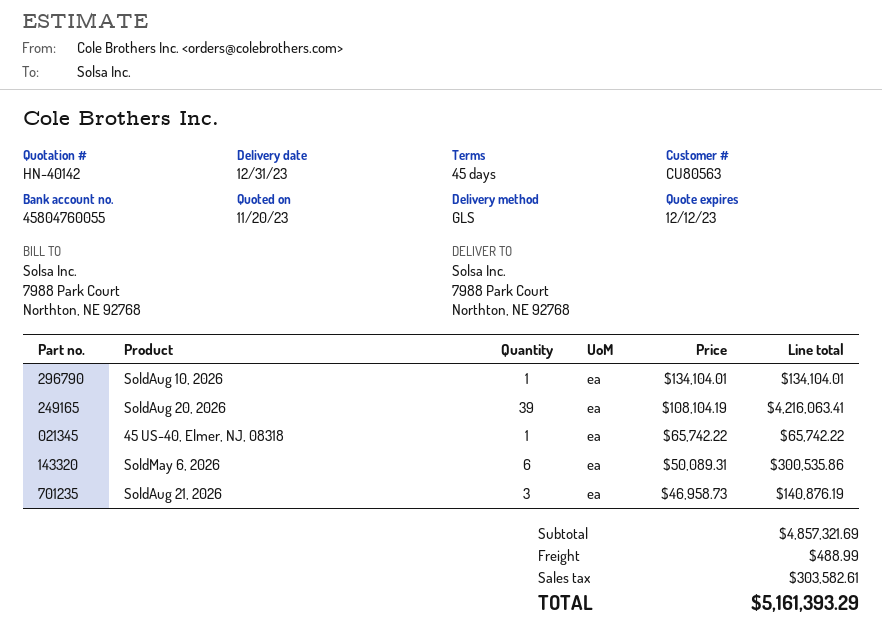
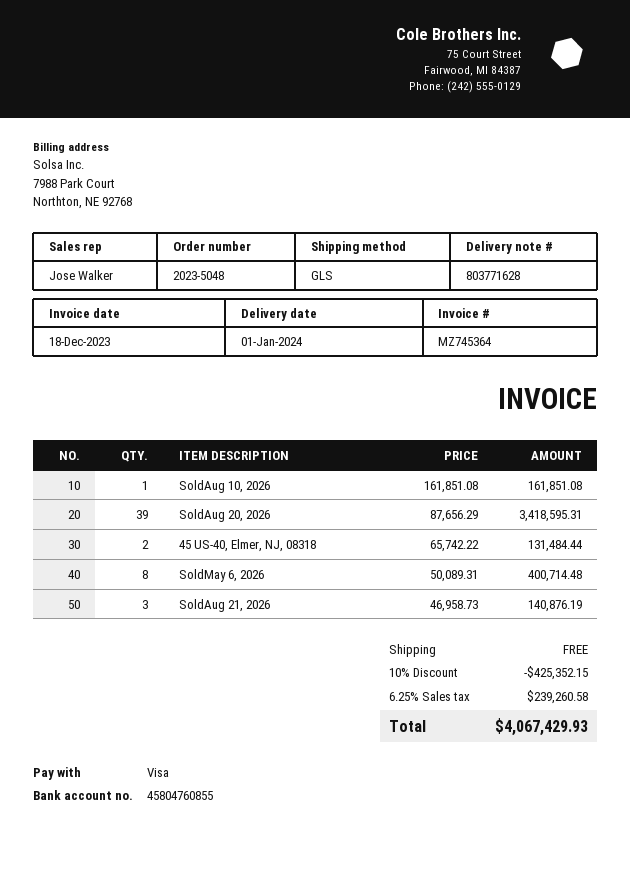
delivery date: 2023-12-31 -> 2024-01-01
bank account: 45804760055 -> 45804760855
SoldAug 10, 2026: 1 x 134104.01 = 134104.01 -> 1 x 161851.08 = 161851.08
SoldAug 20, 2026: 39 x 108104.19 = 4216063.41 -> 39 x 87656.29 = 3418595.31
45 US-40, Elmer, NJ, 08318: 1 x 65742.22 = 65742.22 -> 2 x 65742.22 = 131484.44
SoldMay 6, 2026: 6 x 50089.31 = 300535.86 -> 8 x 50089.31 = 400714.48
discount: none -> 10% = 425352.15
shipping: 488.99 -> 0.00
tax: 303582.61 -> 239260.58
total: 5161393.29 -> 4067429.93

